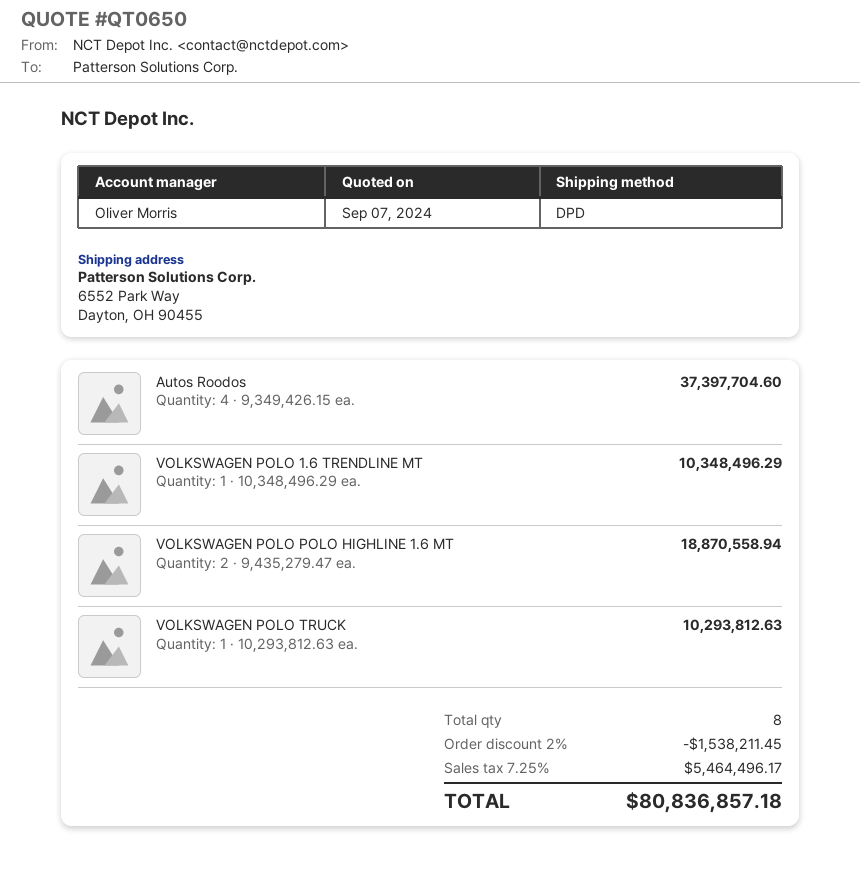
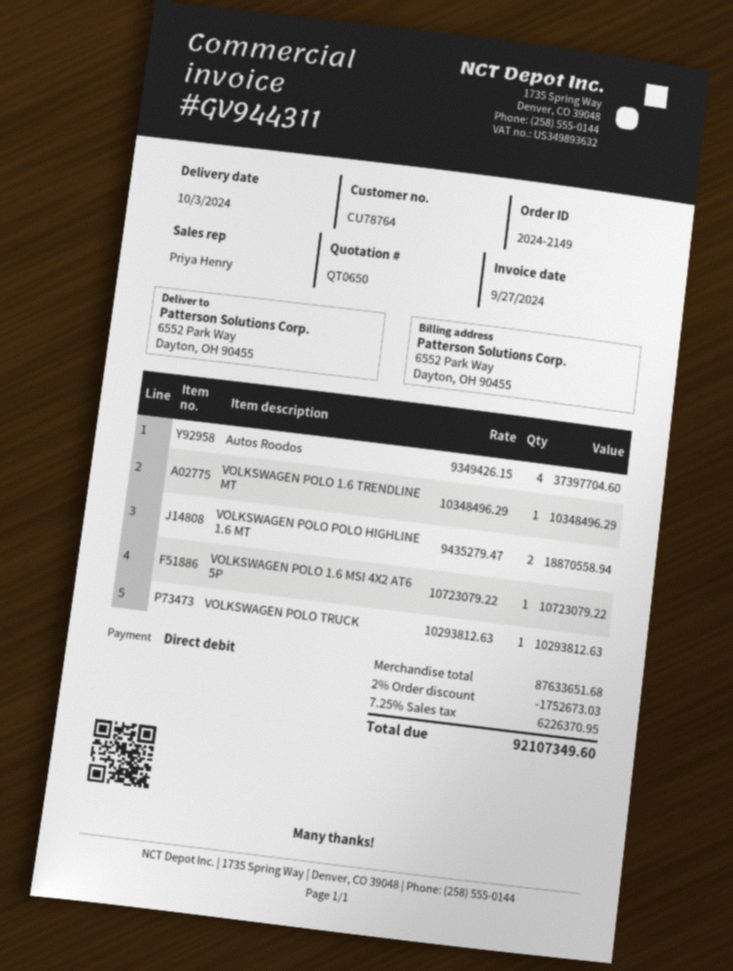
sales rep: Oliver Morris -> Priya Henry
VOLKSWAGEN POLO 1.6 MSI 4X2 AT6 5P: none -> 1 x 10723079.22 = 10723079.22
discount: 2% = 1538211.45 -> 2% = 1752673.03
tax: 7.25% = 5464496.17 -> 7.25% = 6226370.95
total: 80836857.18 -> 92107349.60

